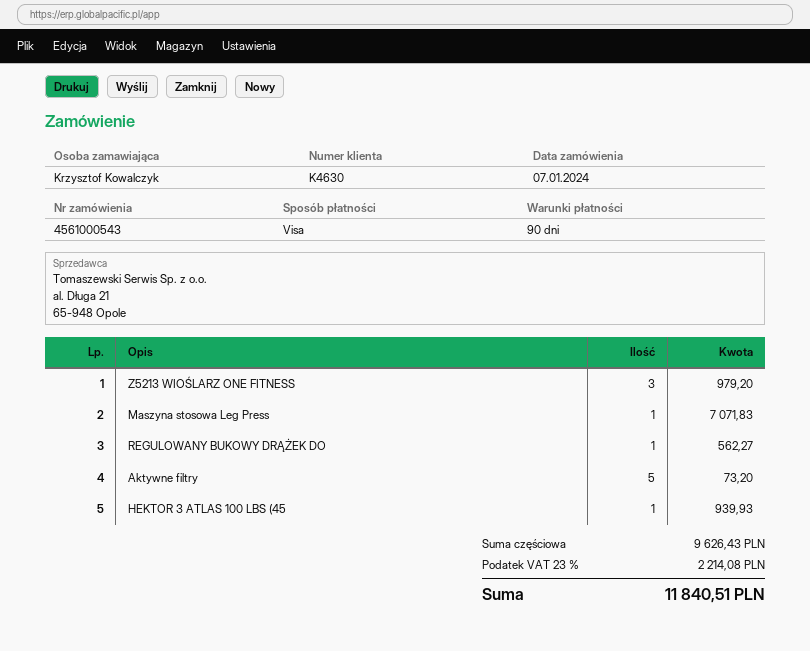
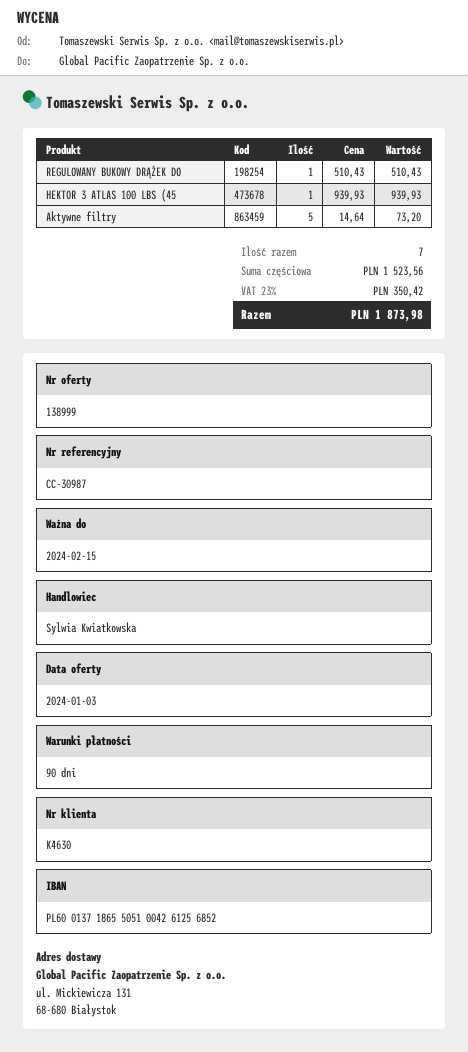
Z5213 WIOŚLARZ ONE FITNESS: 3 for 979.20 -> none
Maszyna stosowa Leg Press: 1 for 7071.83 -> none
REGULOWANY BUKOWY DRĄŻEK DO: 1 for 562.27 -> 1 for 510.43
subtotal: 9626.43 -> 1523.56
tax: 23% = 2214.08 -> 23% = 350.42
total: 11840.51 -> 1873.98

